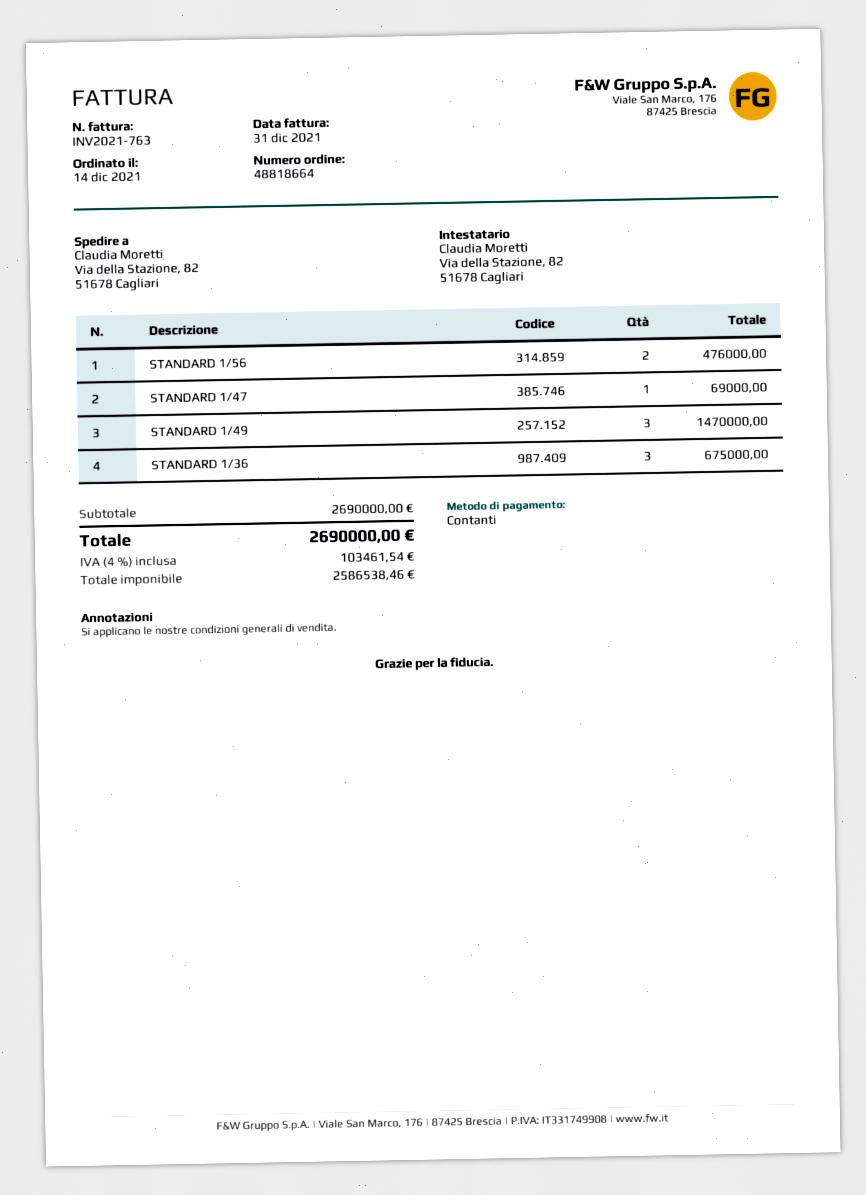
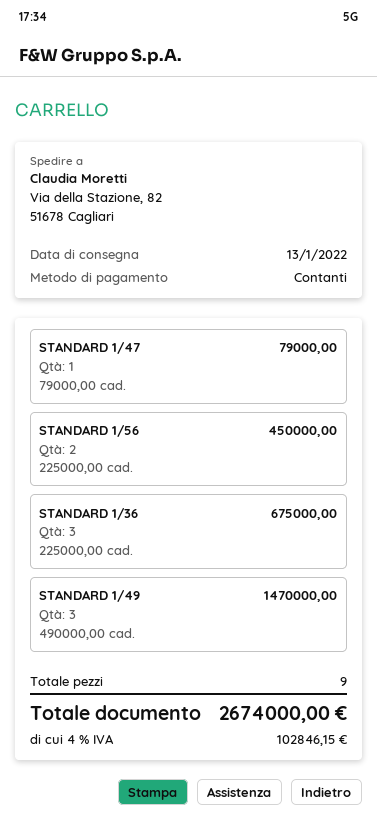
STANDARD 1/56: 2 for 476000.00 -> 2 for 450000.00
STANDARD 1/47: 1 for 69000.00 -> 1 for 79000.00
tax: 4% = 103461.54 -> 4% = 102846.15
total: 2690000.00 -> 2674000.00

